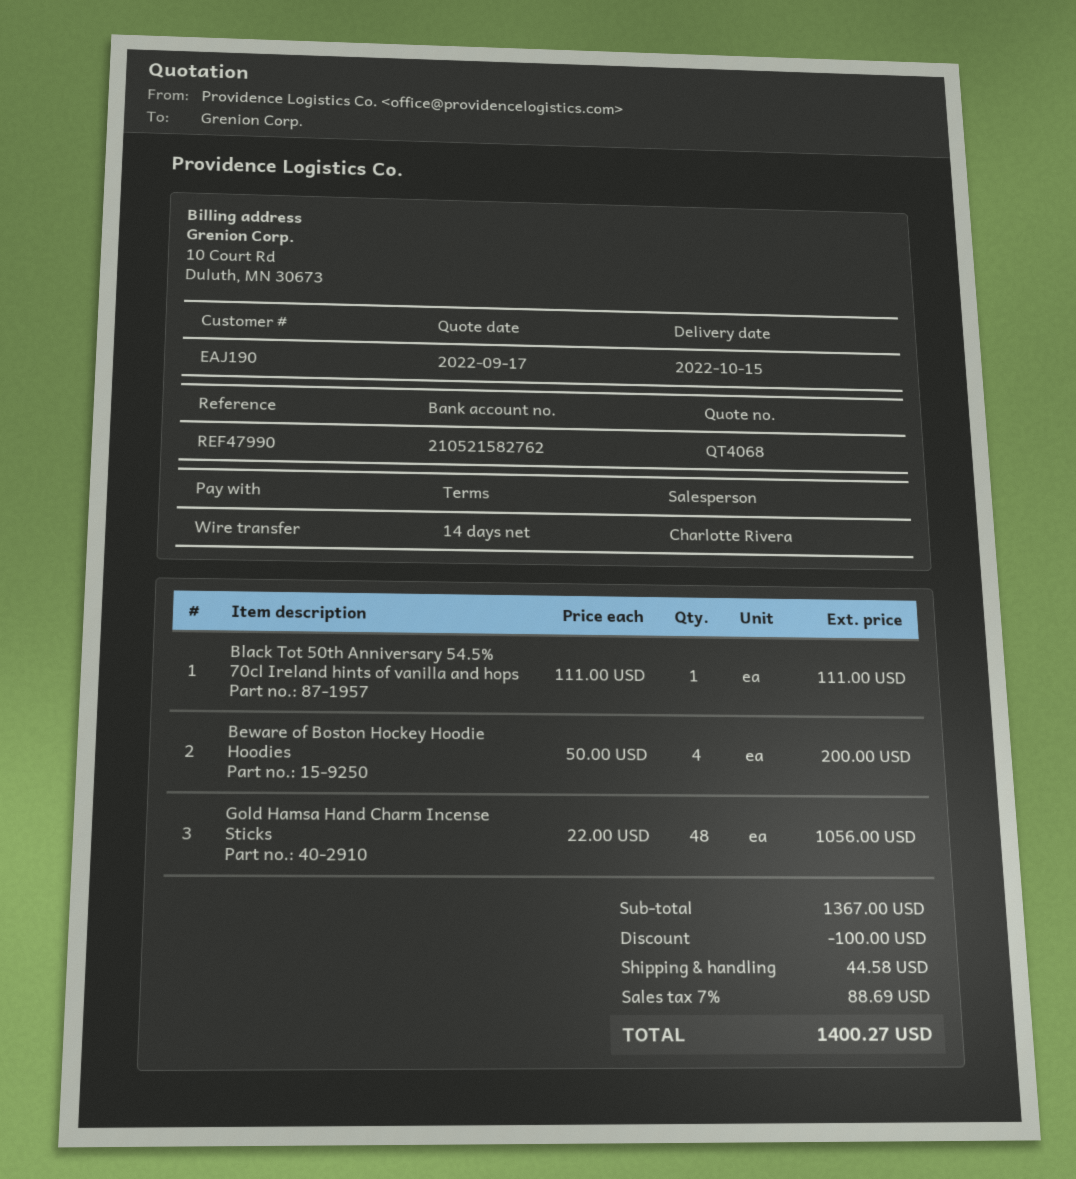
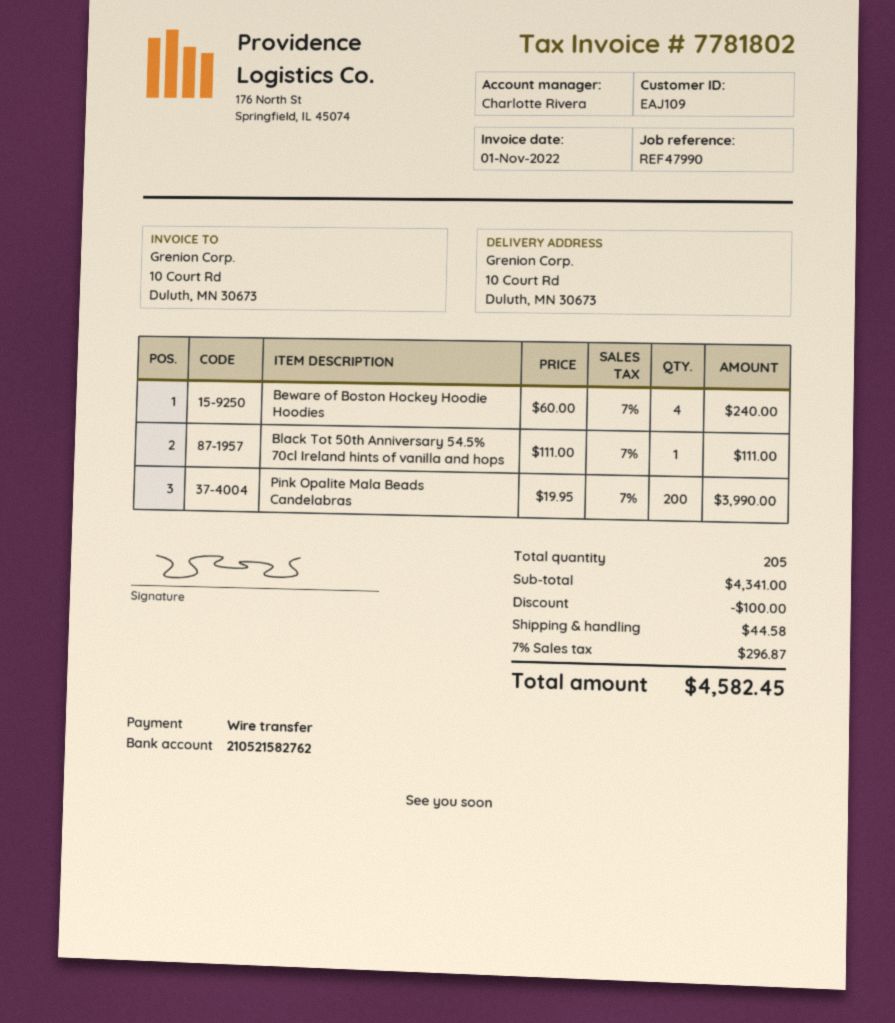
customer number: EAJ190 -> EAJ109
Beware of Boston Hockey Hoodie Hoodies: 4 x 50.00 = 200.00 -> 4 x 60.00 = 240.00
Gold Hamsa Hand Charm Incense Sticks: 48 x 22.00 = 1056.00 -> none
Pink Opalite Mala Beads Candelabras: none -> 200 x 19.95 = 3990.00
subtotal: 1367.00 -> 4341.00
tax: 7% = 88.69 -> 7% = 296.87
total: 1400.27 -> 4582.45

